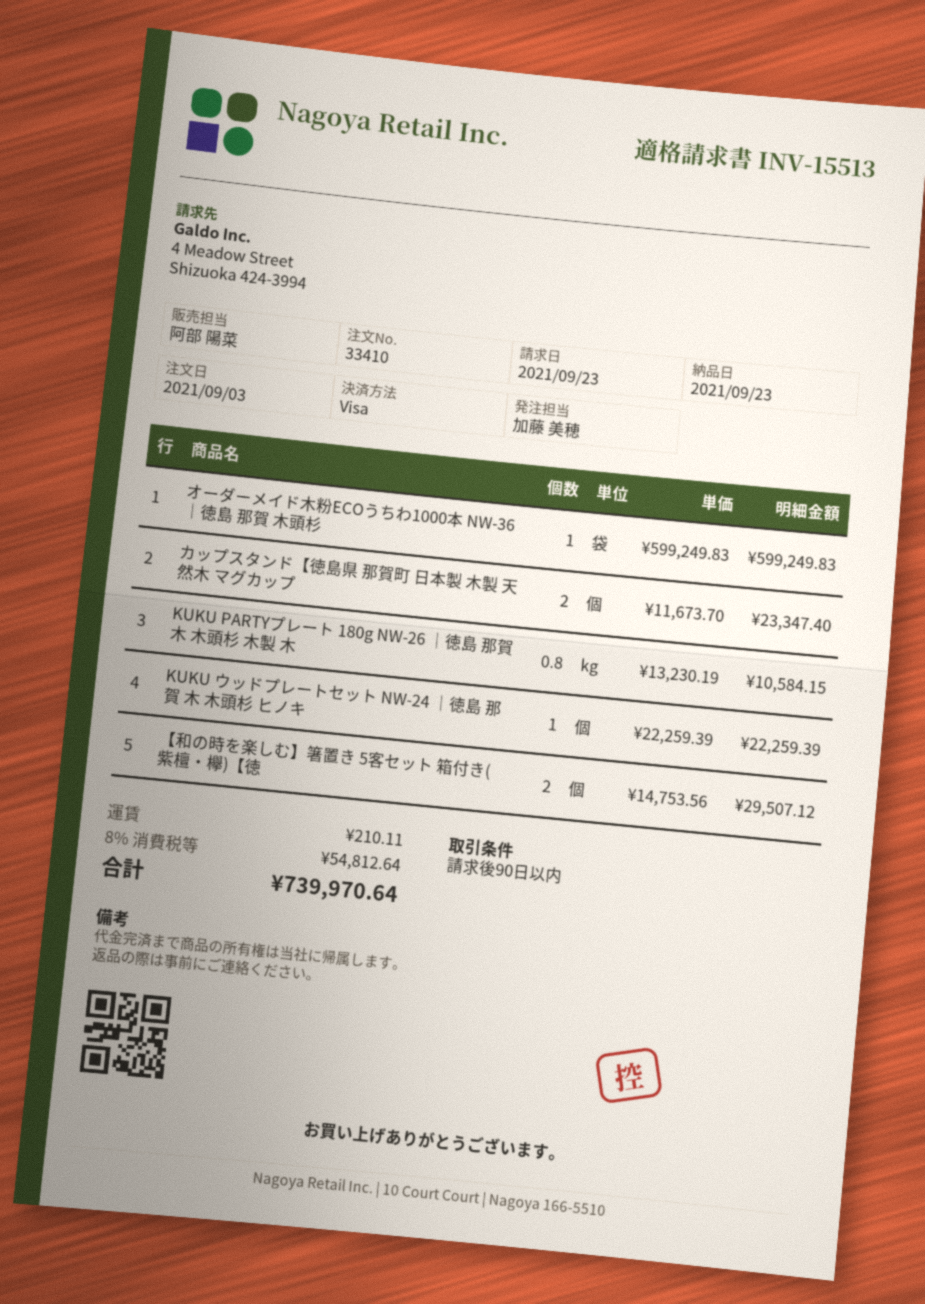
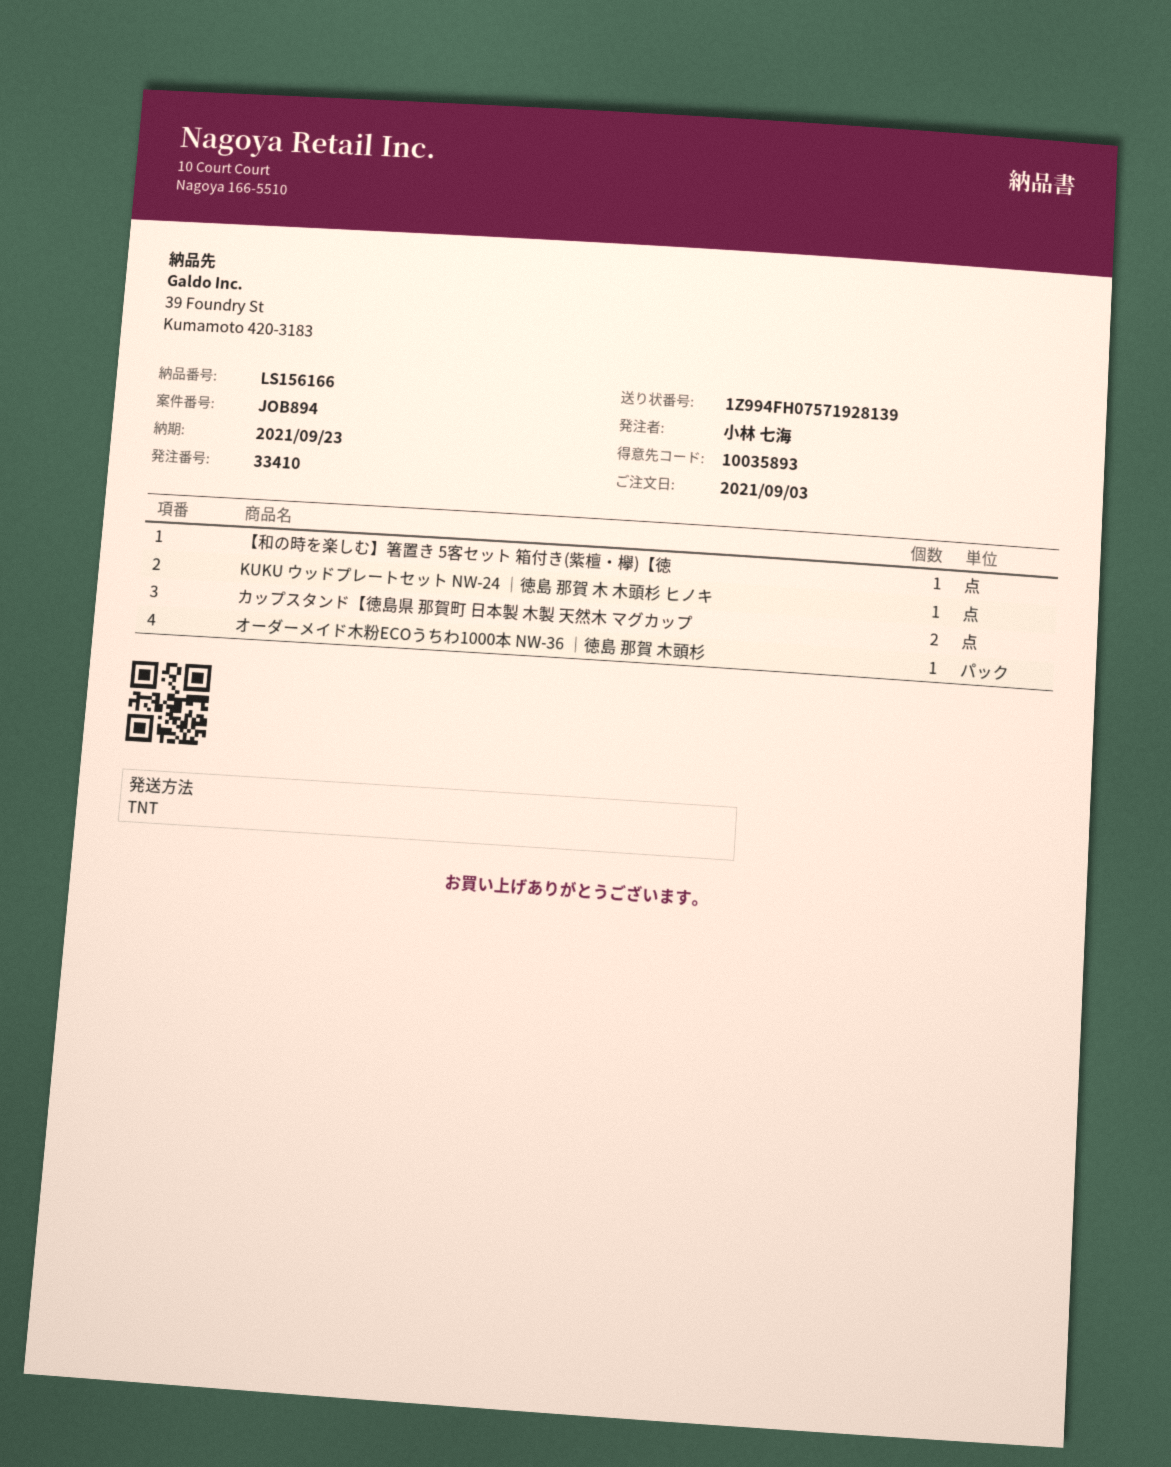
ordered by: 加藤 美穂 -> 小林 七海
KUKU PARTYプレート 180g NW-26 │徳島 那賀 木 木頭杉 木製 木: 0.8 -> none
【和の時を楽しむ】箸置き 5客セット 箱付き(紫檀・欅)【徳: 2 -> 1

